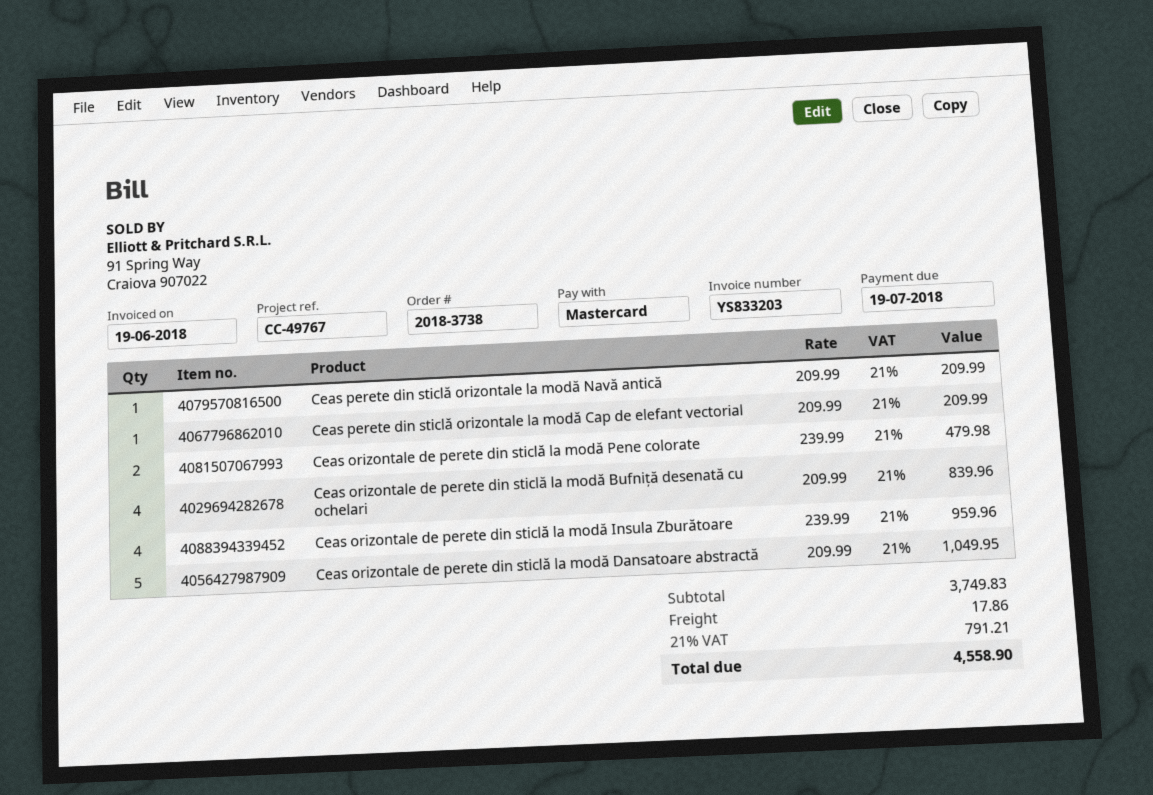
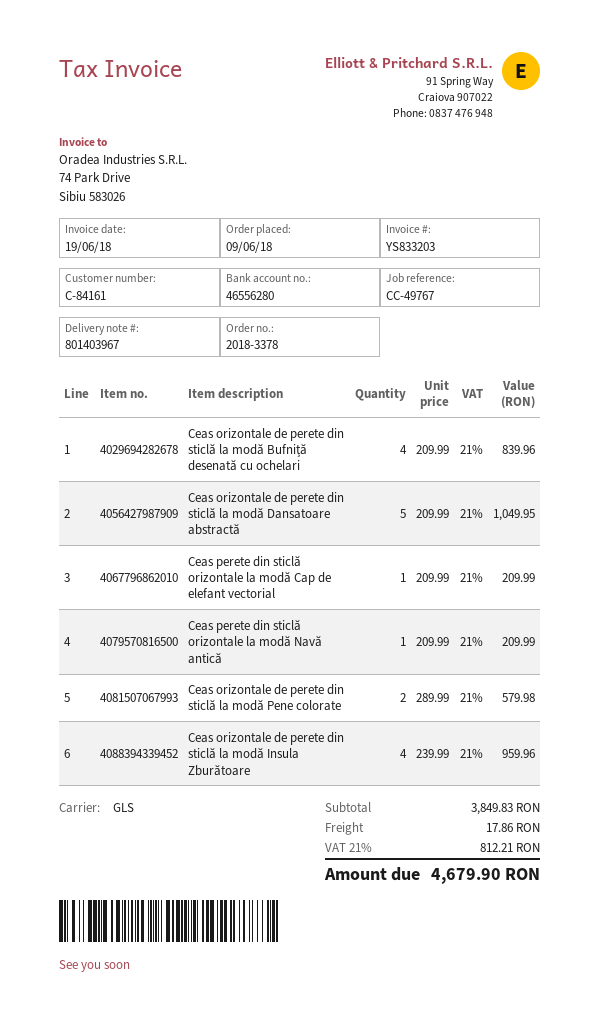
order number: 2018-3738 -> 2018-3378
Ceas orizontale de perete din sticlă la modă Pene colorate: 2 x 239.99 = 479.98 -> 2 x 289.99 = 579.98
subtotal: 3749.83 -> 3849.83
tax: 21% = 791.21 -> 21% = 812.21
total: 4558.90 -> 4679.90

